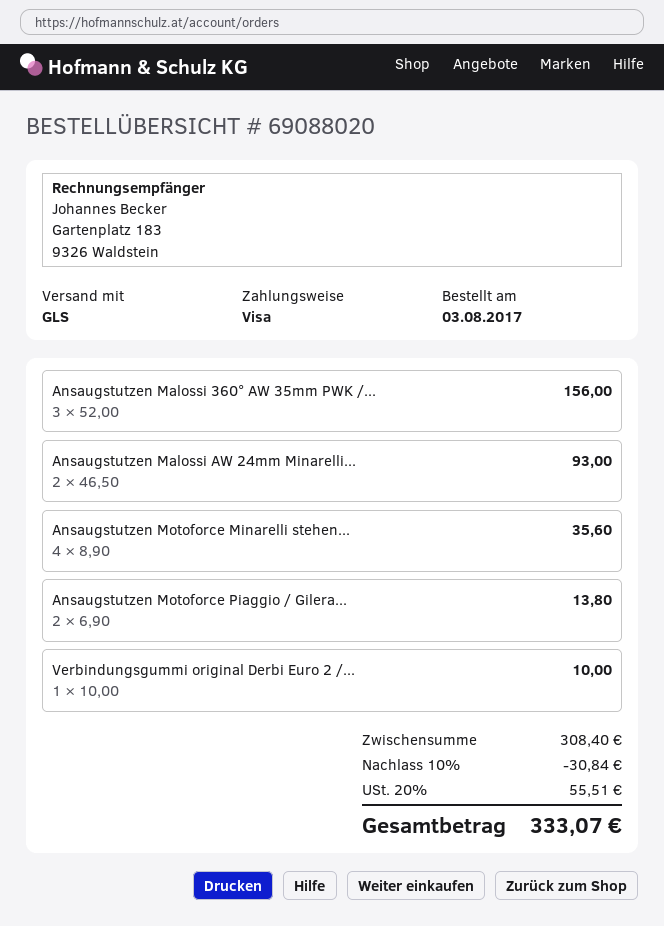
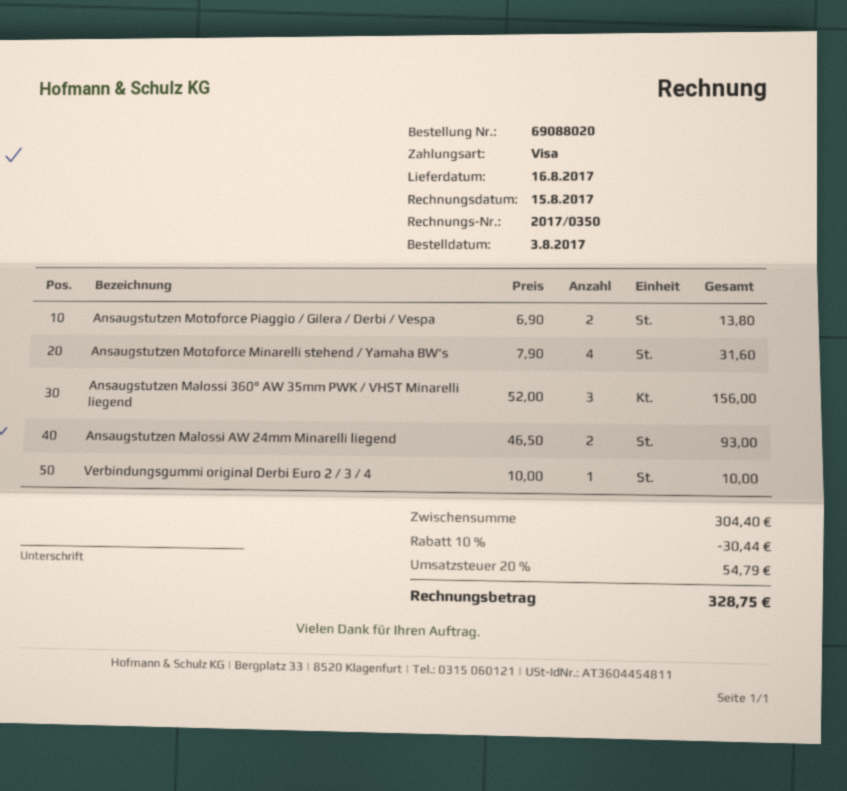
Ansaugstutzen Motoforce Minarelli stehen...: 4 x 8.90 = 35.60 -> 4 x 7.90 = 31.60
subtotal: 308.40 -> 304.40
discount: 10% = 30.84 -> 10% = 30.44
tax: 20% = 55.51 -> 20% = 54.79
total: 333.07 -> 328.75

